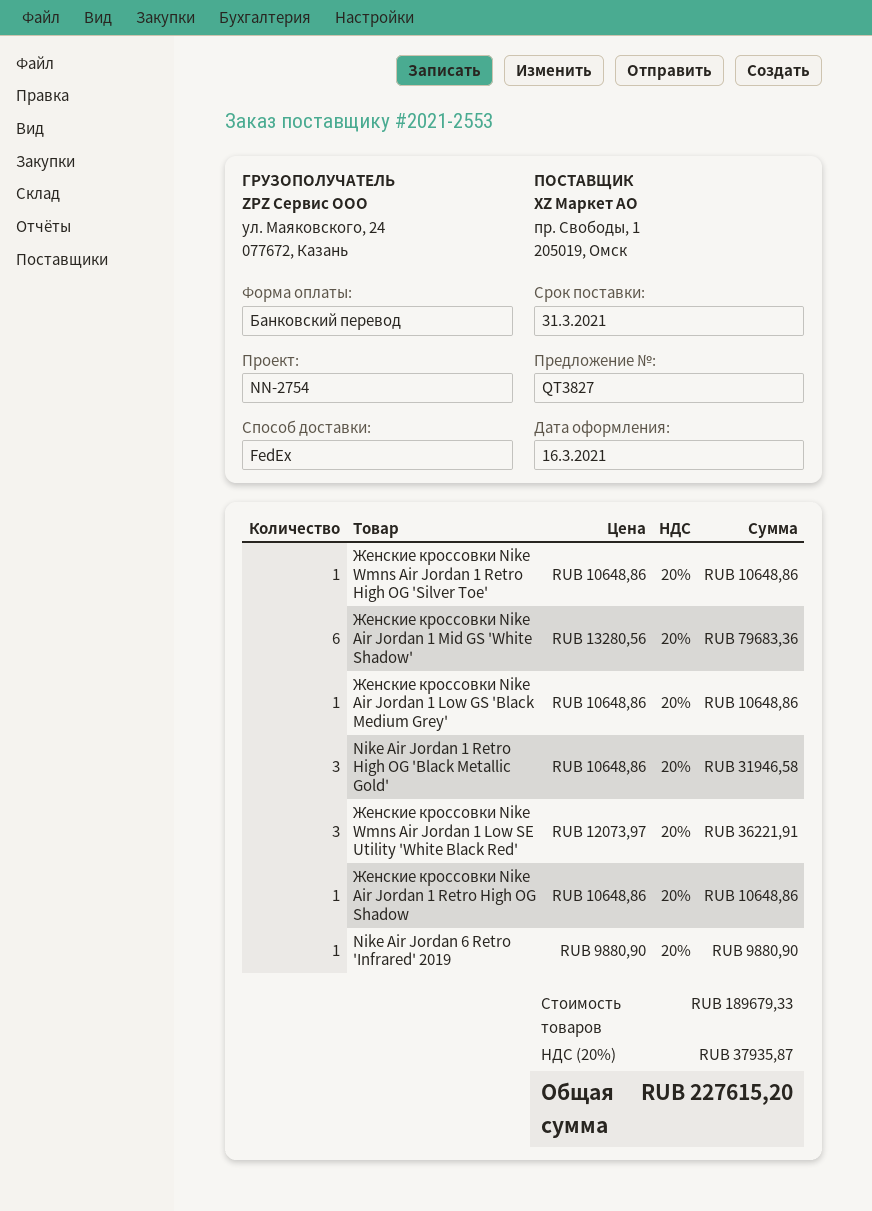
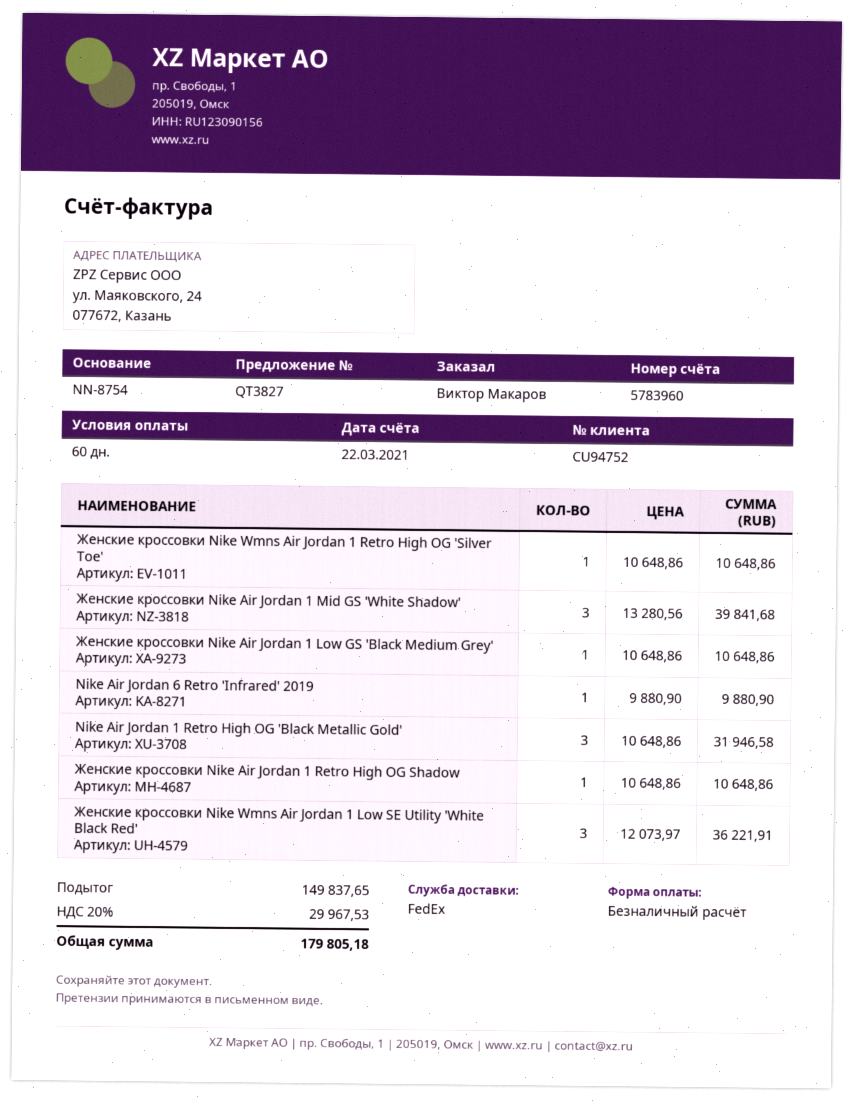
reference: NN-2754 -> NN-8754
Женские кроссовки Nike Air Jordan 1 Mid GS 'White Shadow': 6 x 13280.56 = 79683.36 -> 3 x 13280.56 = 39841.68
subtotal: 189679.33 -> 149837.65
tax: 20% = 37935.87 -> 20% = 29967.53
total: 227615.20 -> 179805.18

